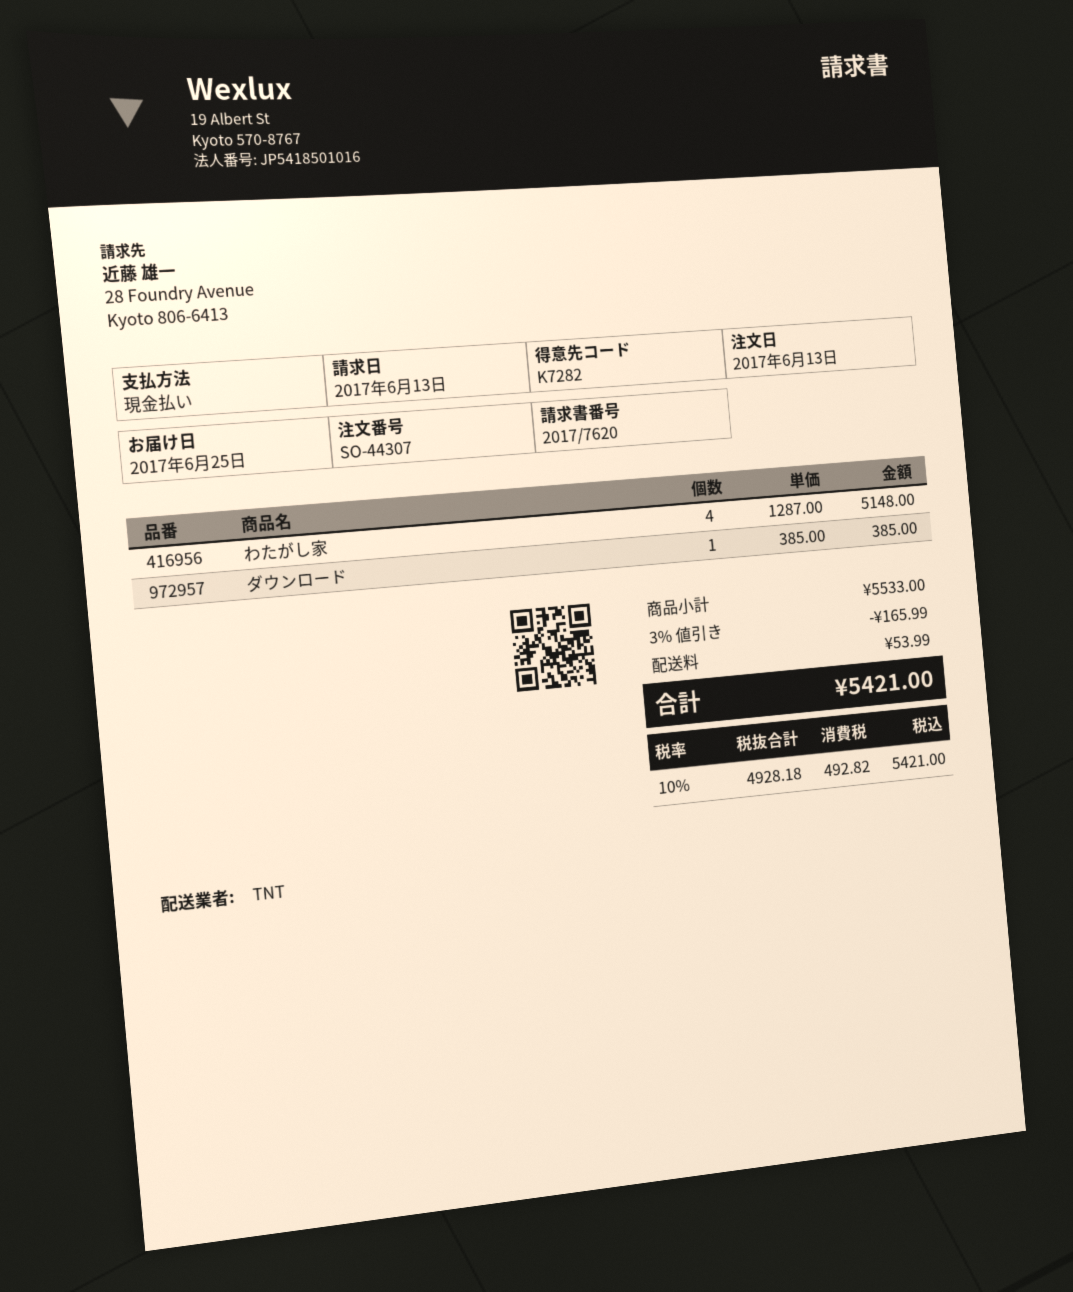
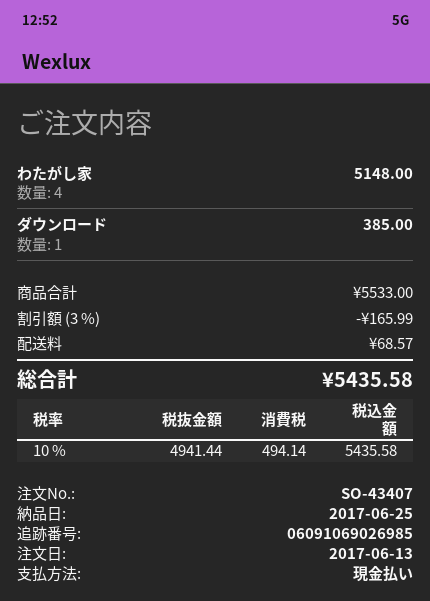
order number: SO-44307 -> SO-43407
shipping: 53.99 -> 68.57
net: 4928.18 -> 4941.44
tax: 10% = 492.82 -> 10% = 494.14
total: 5421.00 -> 5435.58

